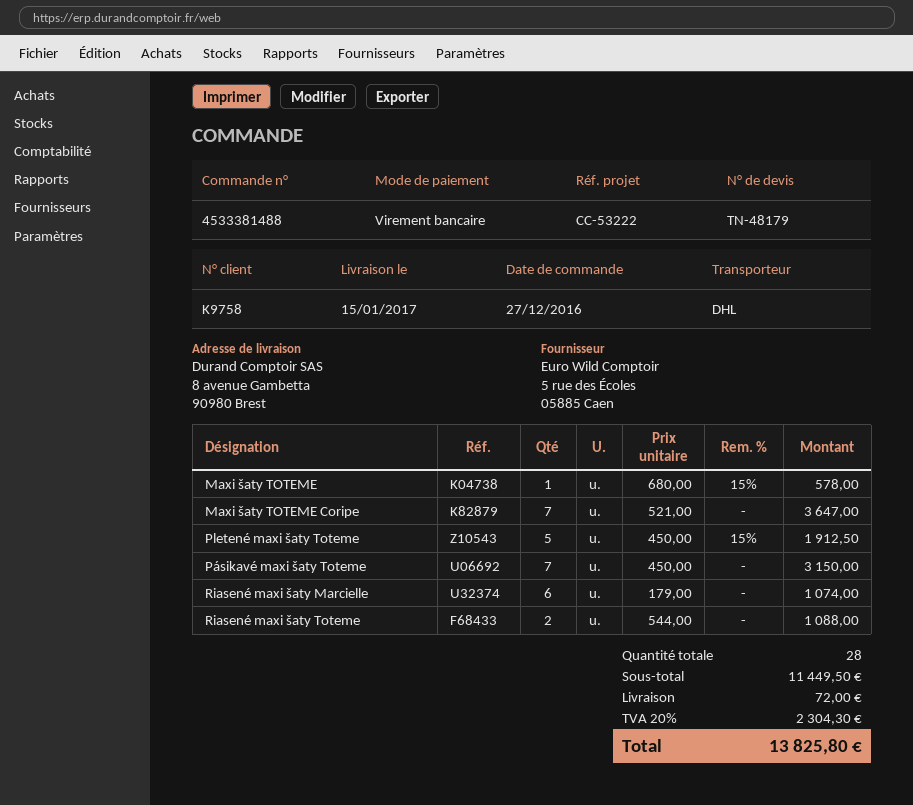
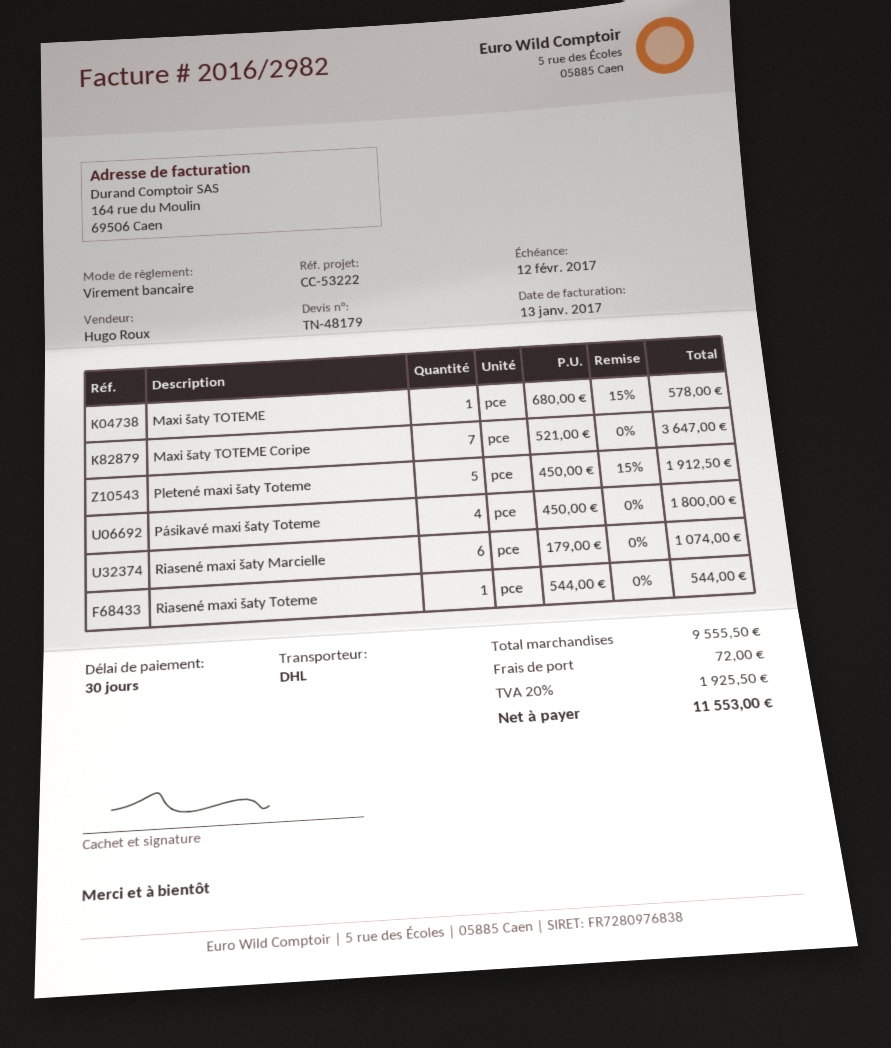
Pásikavé maxi šaty Toteme: 7 x 450.00 = 3150.00 -> 4 x 450.00 = 1800.00
Riasené maxi šaty Toteme: 2 x 544.00 = 1088.00 -> 1 x 544.00 = 544.00
subtotal: 11449.50 -> 9555.50
tax: 20% = 2304.30 -> 20% = 1925.50
total: 13825.80 -> 11553.00

